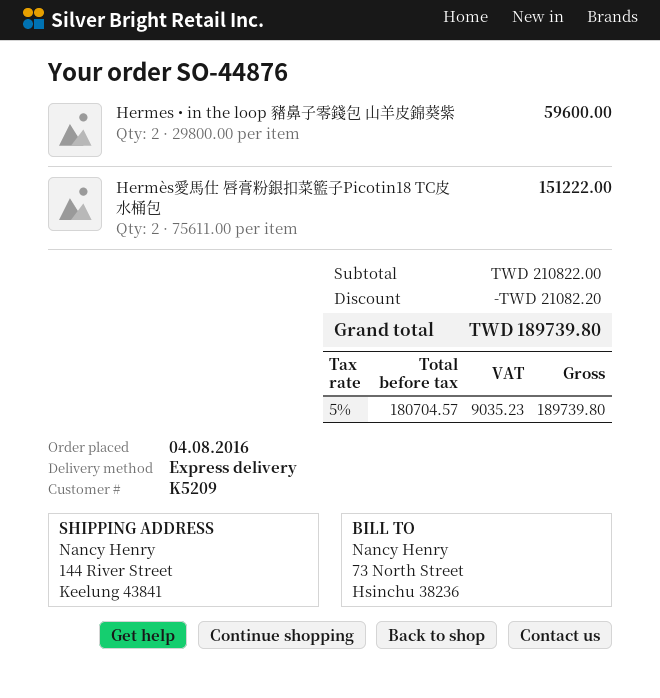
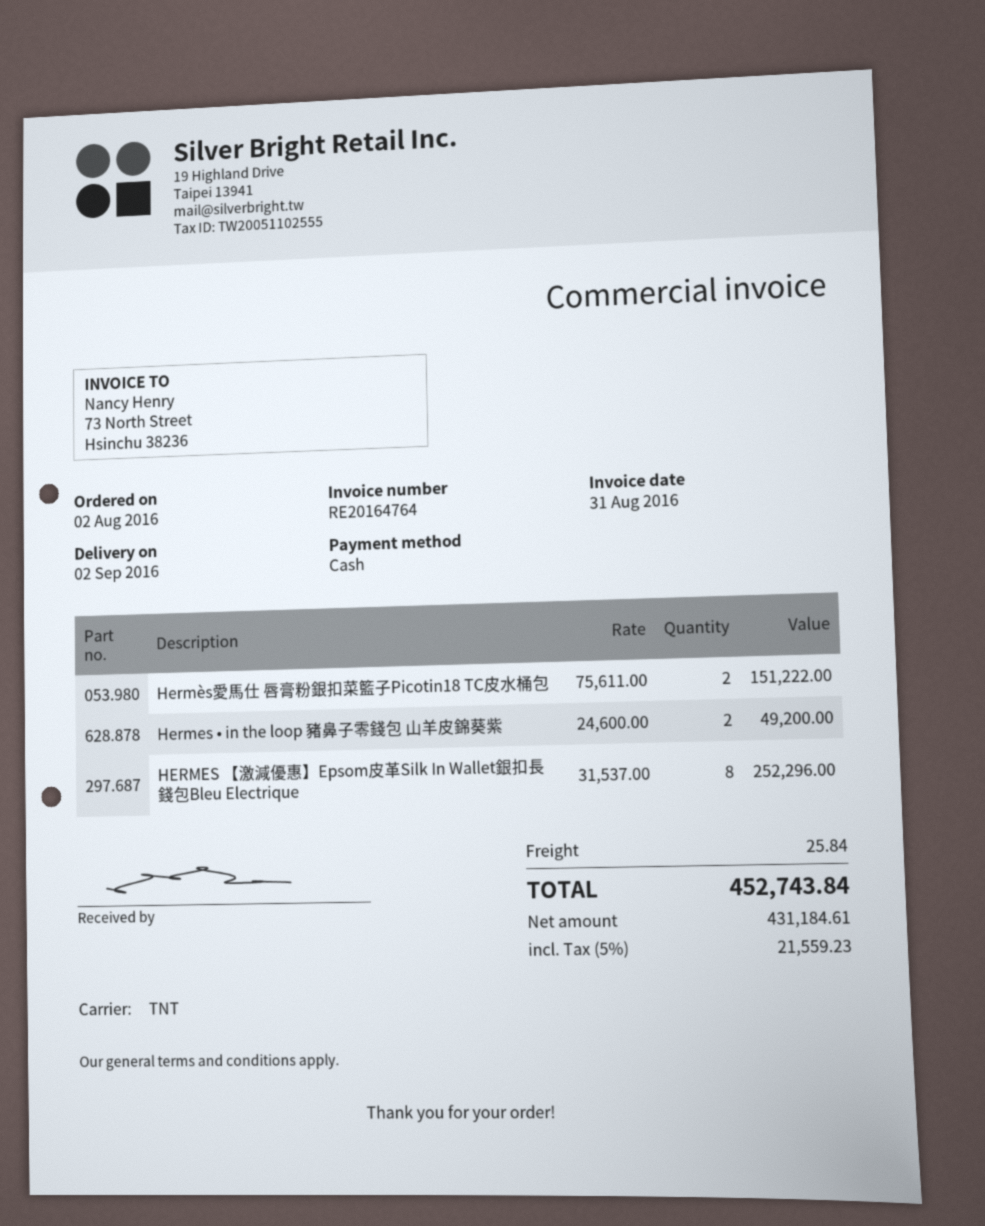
order date: 2016-08-04 -> 2016-08-02
shipping method: express -> TNT
Hermes • in the loop 豬鼻子零錢包 山羊皮錦葵紫: 2 x 29800.00 = 59600.00 -> 2 x 24600.00 = 49200.00
HERMES 【激減優惠】Epsom皮革Silk In Wallet銀扣長錢包Bleu Electrique: none -> 8 x 31537.00 = 252296.00
discount: 21082.20 -> none
shipping: none -> 25.84
net: 180704.57 -> 431184.61
tax: 5% = 9035.23 -> 5% = 21559.23
total: 189739.80 -> 452743.84

